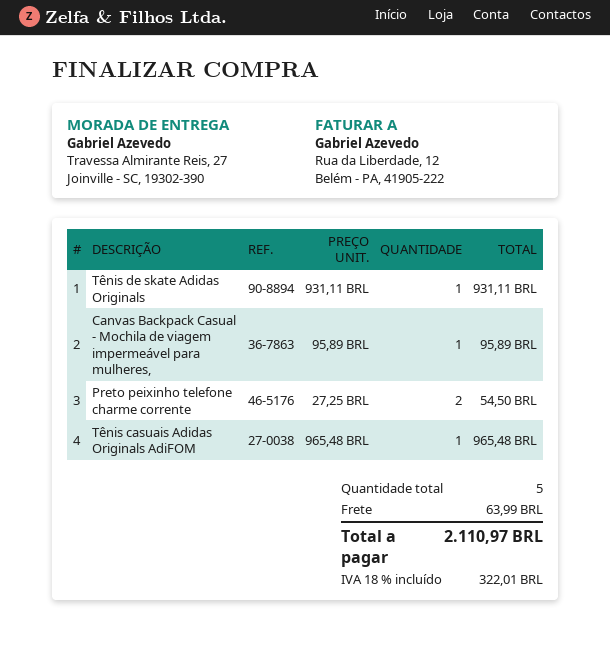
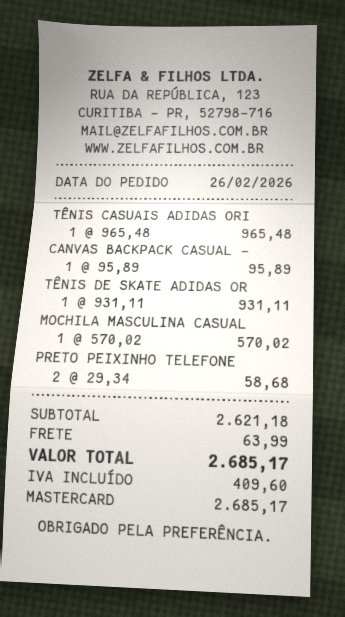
Preto peixinho telefone charme corrente: 2 x 27.25 = 54.50 -> 2 x 29.34 = 58.68
MOCHILA MASCULINA CASUAL: none -> 1 x 570.02 = 570.02
tax: 322.01 -> 409.60
total: 2110.97 -> 2685.17

